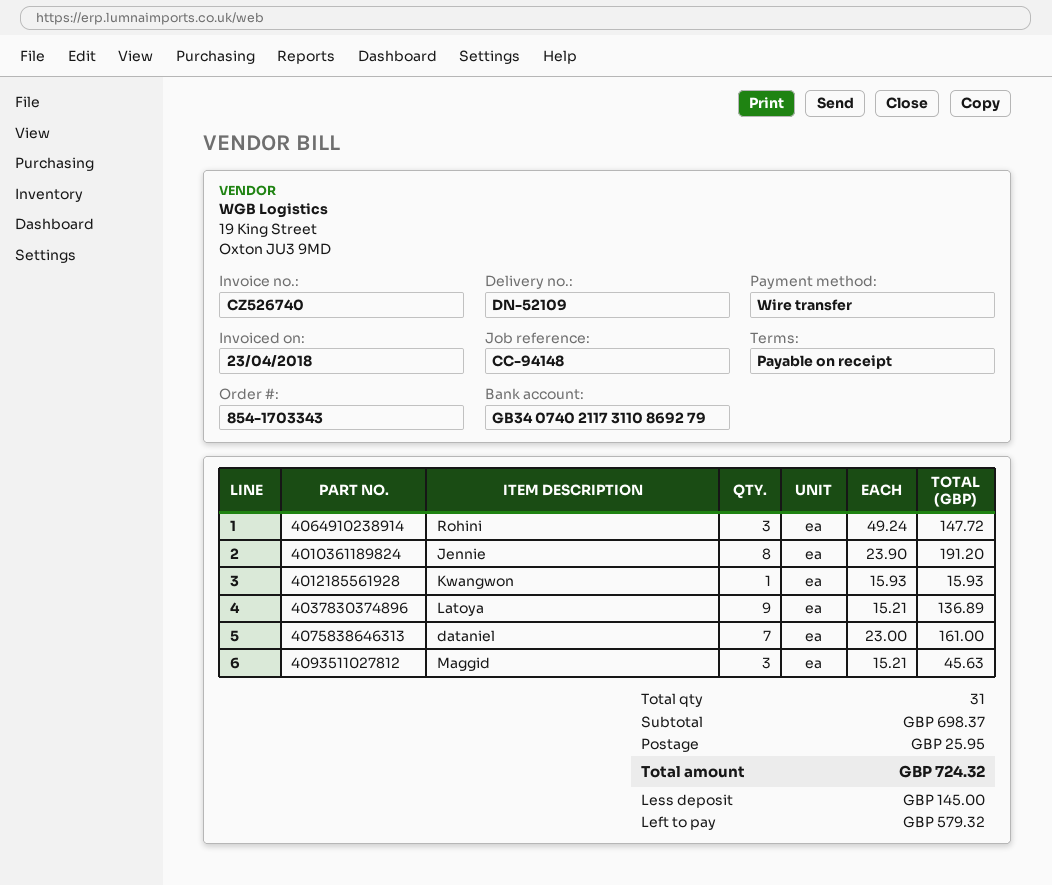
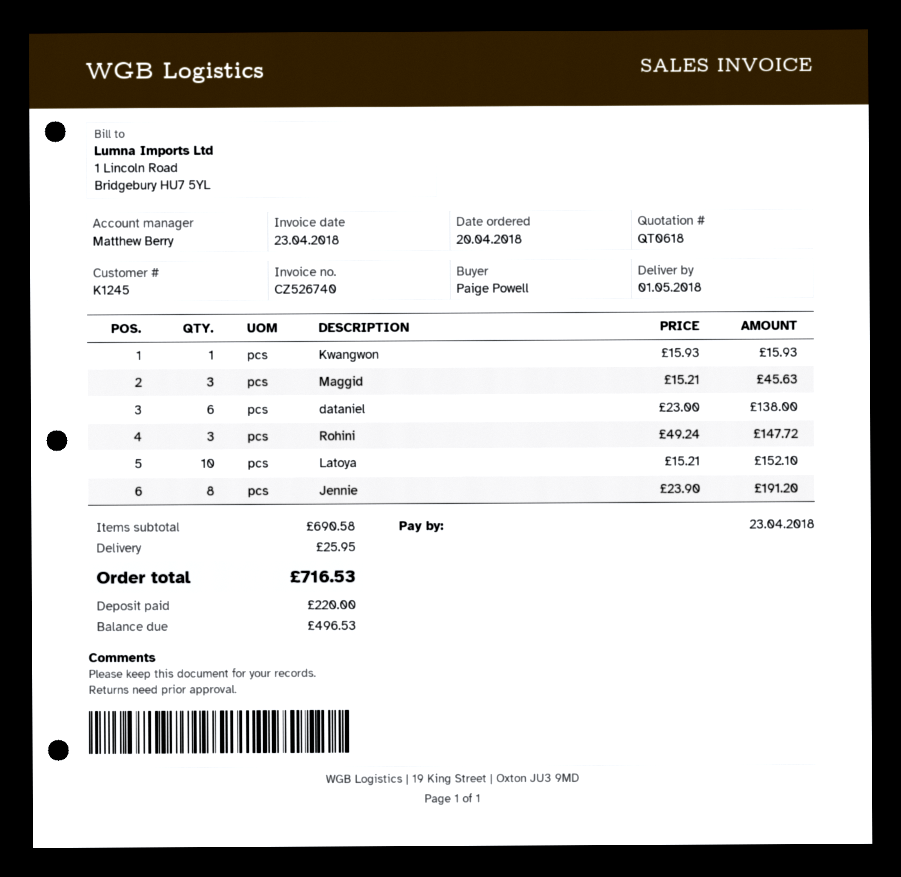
Latoya: 9 x 15.21 = 136.89 -> 10 x 15.21 = 152.10
dataniel: 7 x 23.00 = 161.00 -> 6 x 23.00 = 138.00
subtotal: 698.37 -> 690.58
total: 724.32 -> 716.53
deposit: 145.00 -> 220.00
balance: 579.32 -> 496.53

